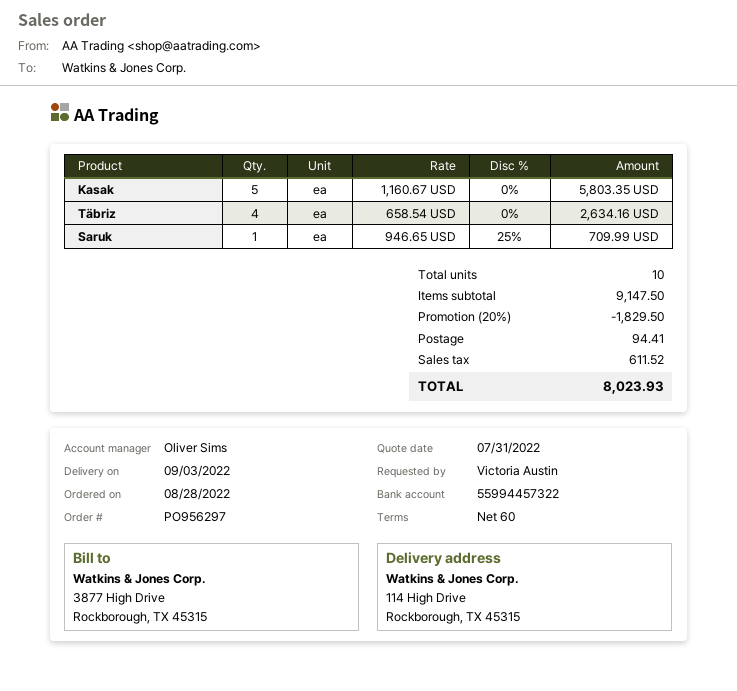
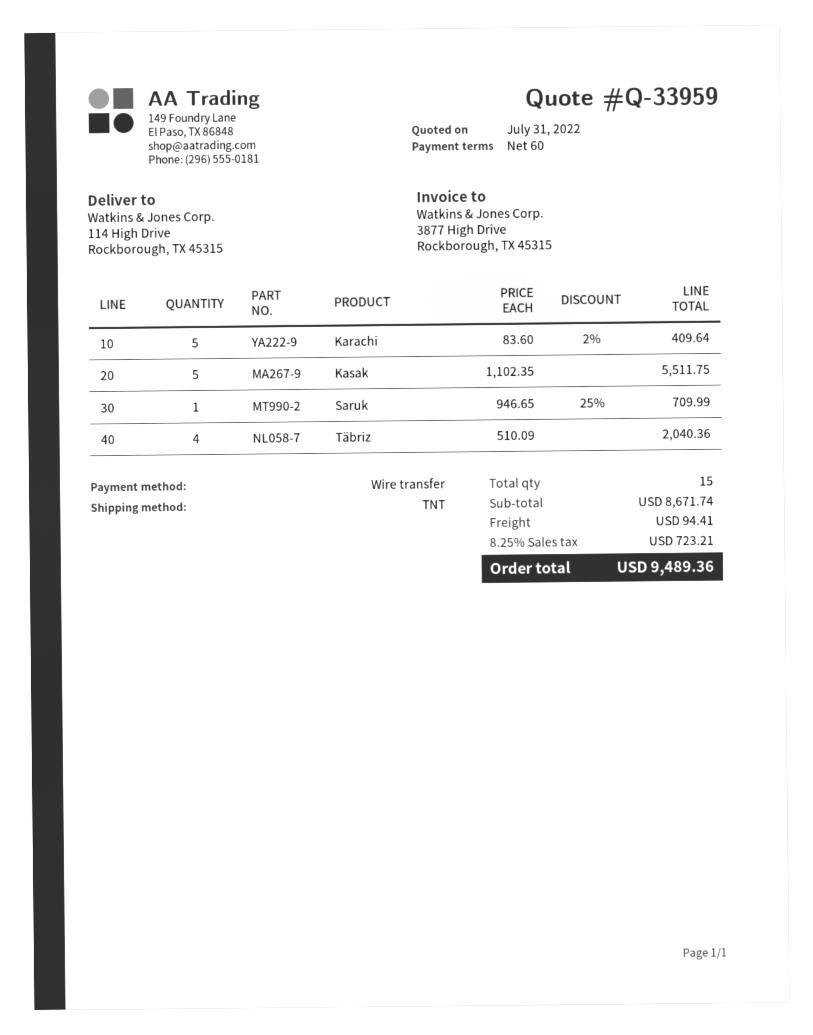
Kasak: 5 x 1160.67 = 5803.35 -> 5 x 1102.35 = 5511.75
Täbriz: 4 x 658.54 = 2634.16 -> 4 x 510.09 = 2040.36
Karachi: none -> 5 x 83.60 - 2% = 409.64
total quantity: 10 -> 15
subtotal: 9147.50 -> 8671.74
discount: 20% = 1829.50 -> none
tax: 611.52 -> 723.21
total: 8023.93 -> 9489.36

